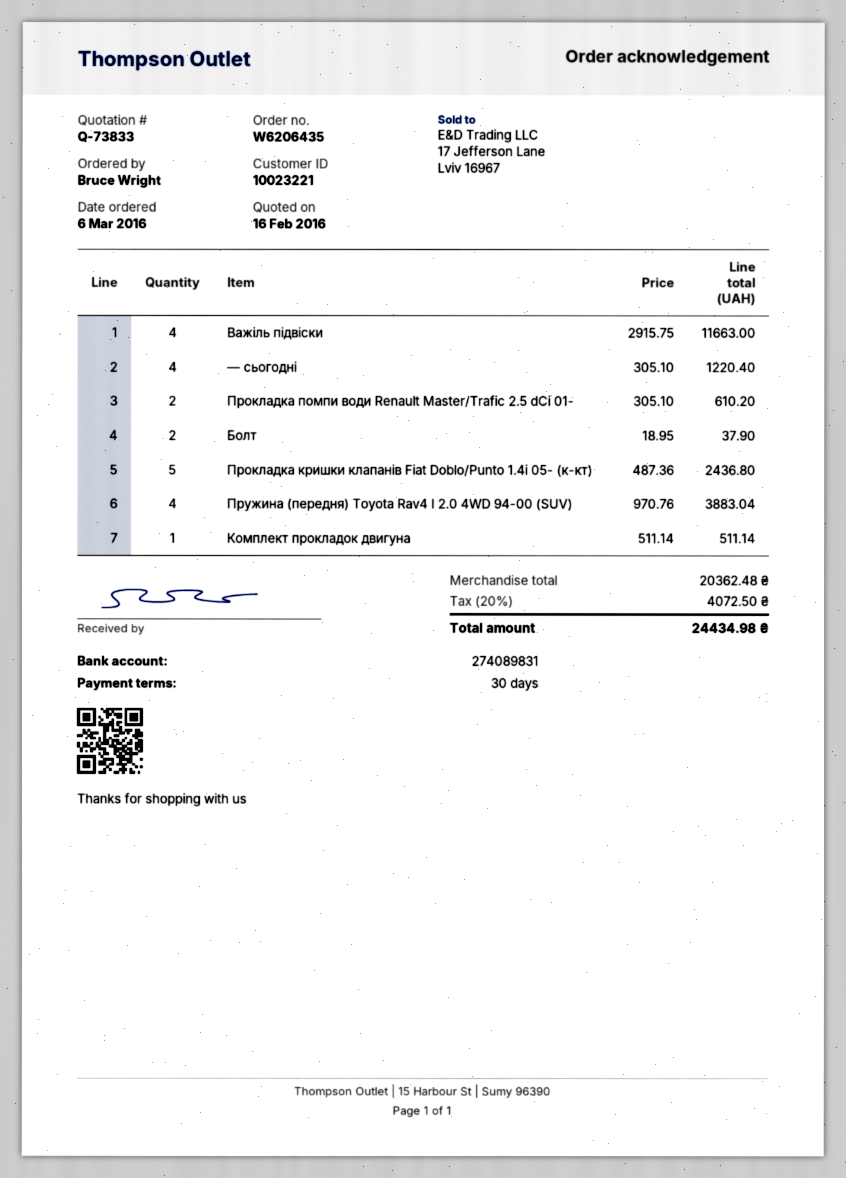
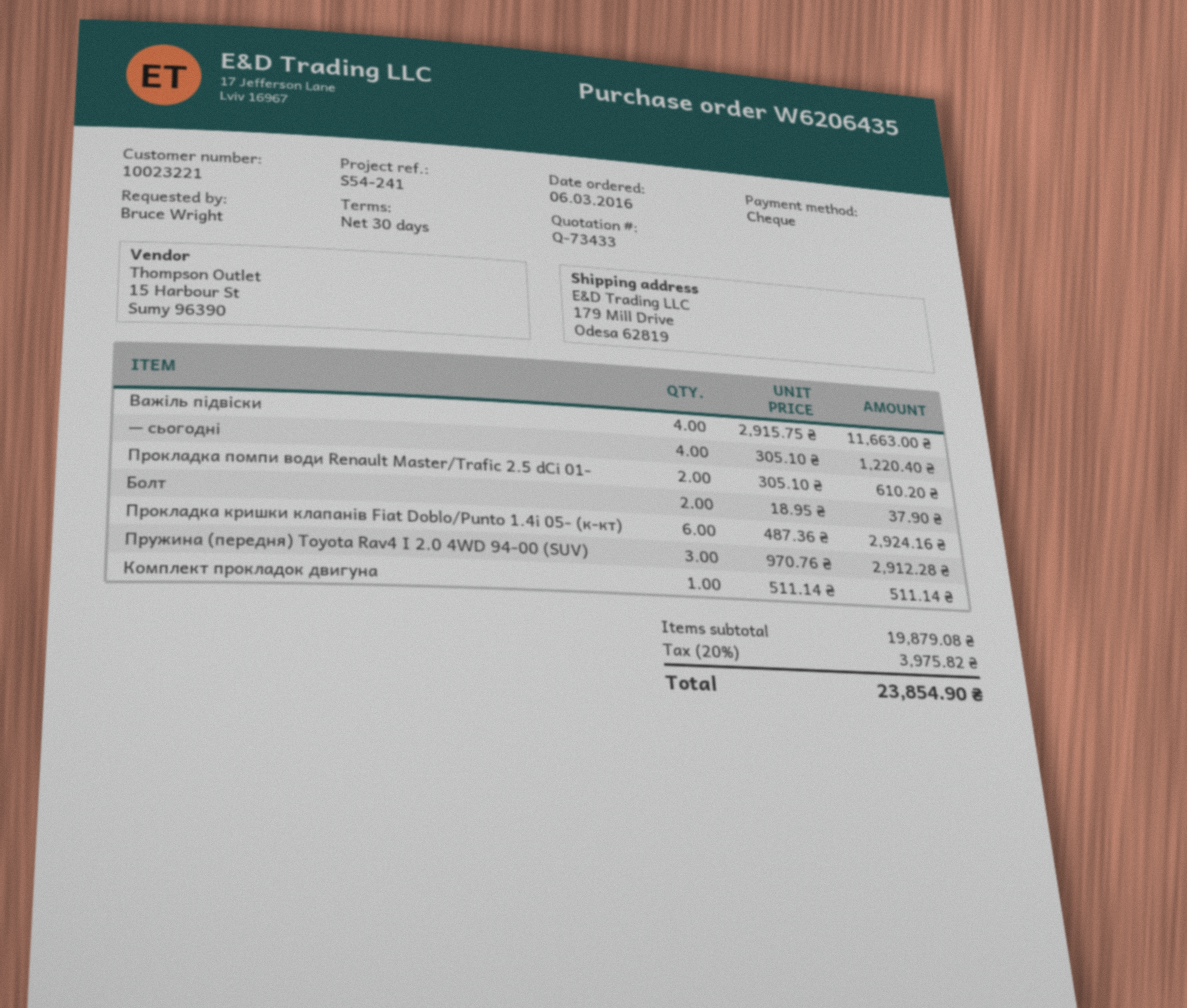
quote number: Q-73833 -> Q-73433
Прокладка кришки клапанів Fiat Doblo/Punto 1.4i 05- (к-кт): 5 x 487.36 = 2436.80 -> 6 x 487.36 = 2924.16
Пружина (передня) Toyota Rav4 I 2.0 4WD 94-00 (SUV): 4 x 970.76 = 3883.04 -> 3 x 970.76 = 2912.28
subtotal: 20362.48 -> 19879.08
tax: 20% = 4072.50 -> 20% = 3975.82
total: 24434.98 -> 23854.90

